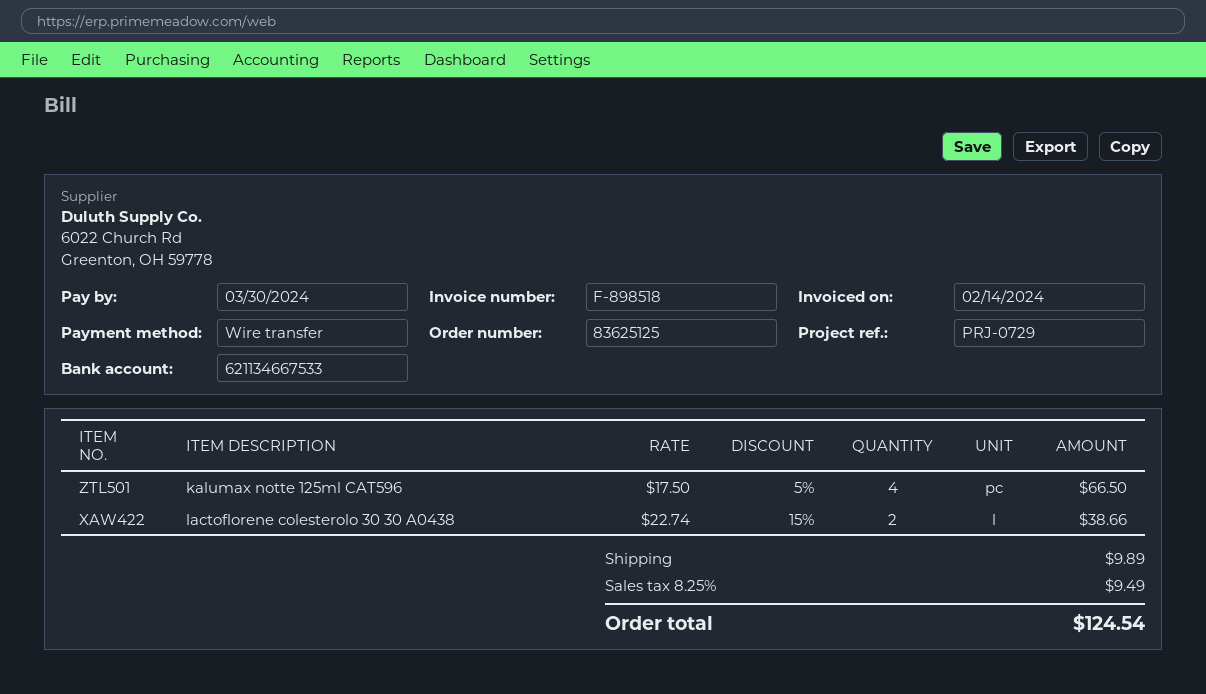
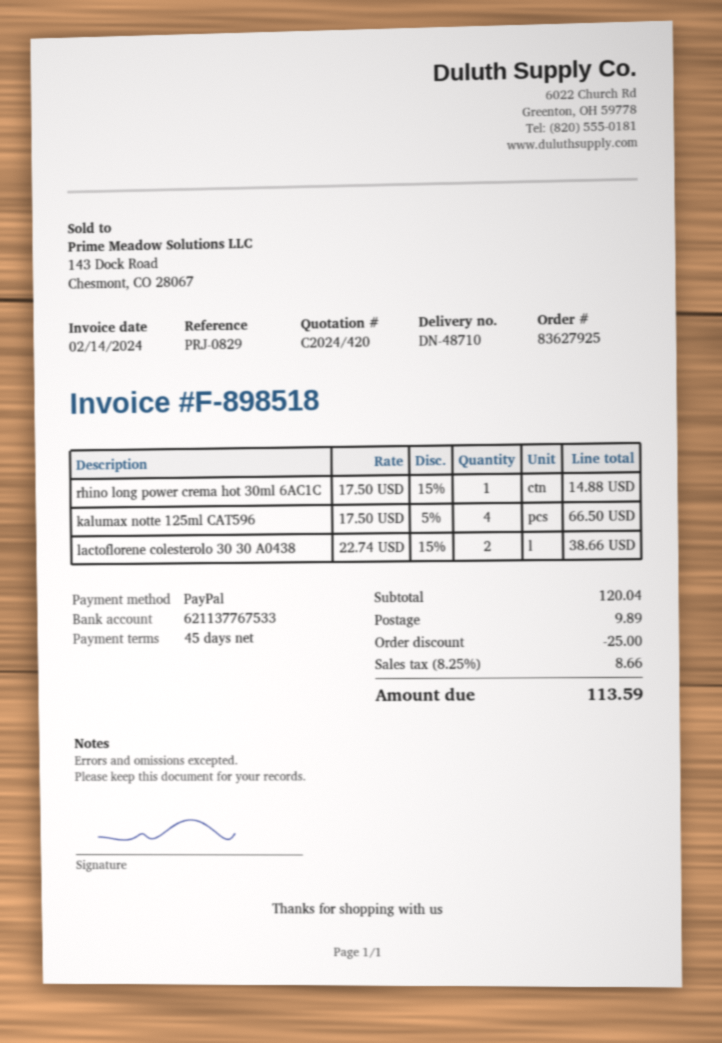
order number: 83625125 -> 83627925
reference: PRJ-0729 -> PRJ-0829
payment method: bank transfer -> PayPal
bank account: 621134667533 -> 621137767533
rhino long power crema hot 30ml 6AC1C: none -> 1 x 17.50 - 15% = 14.88
discount: none -> 25.00
tax: 8.25% = 9.49 -> 8.25% = 8.66
total: 124.54 -> 113.59

